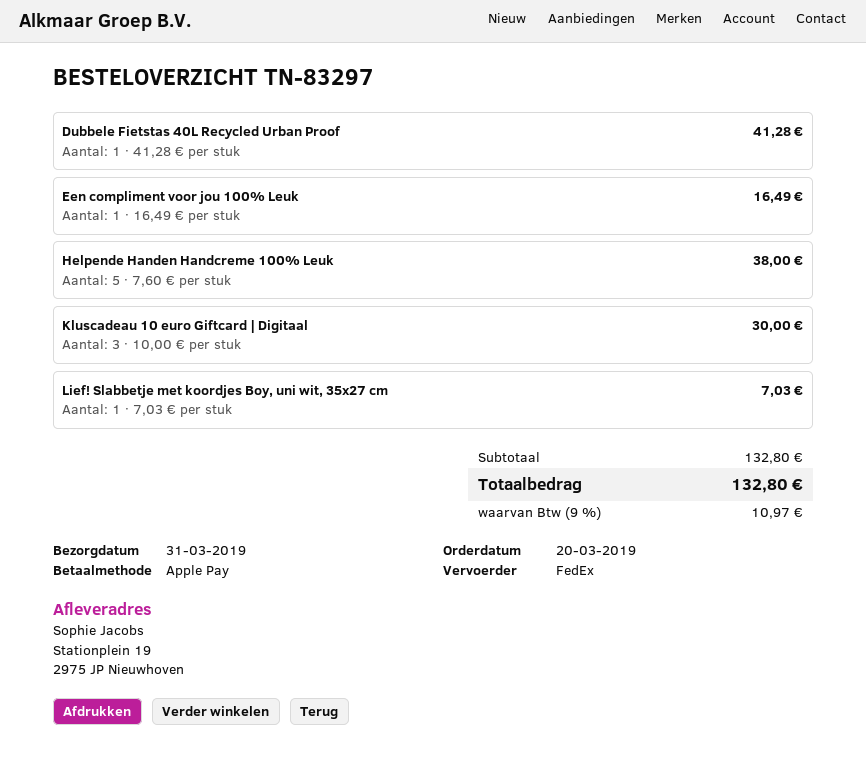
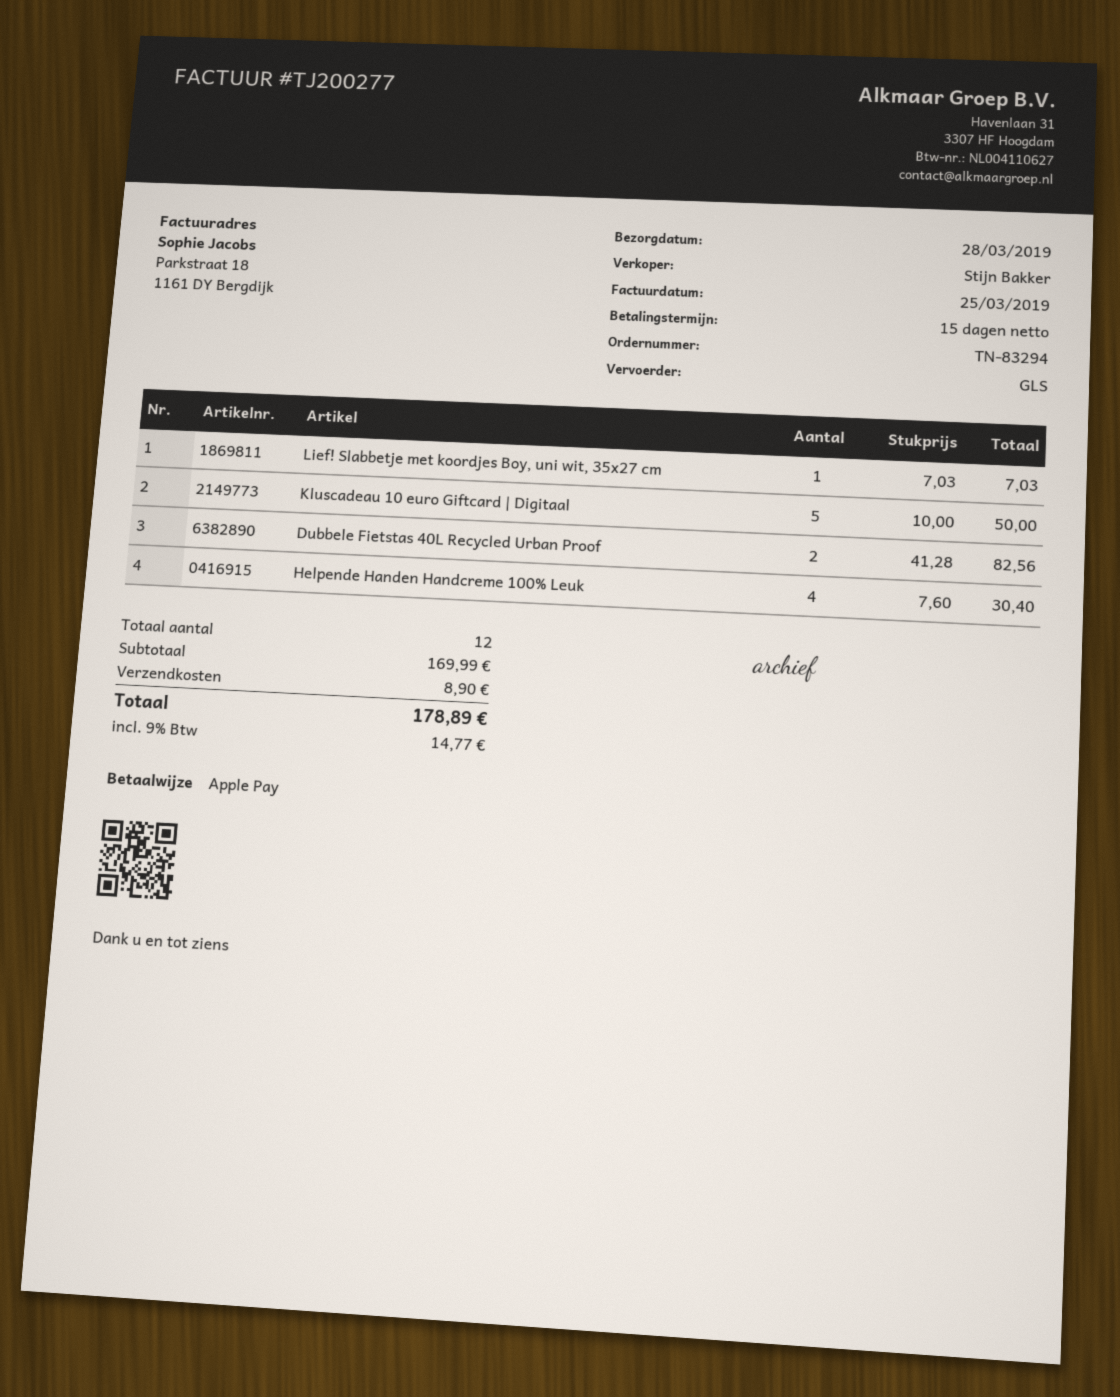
order number: TN-83297 -> TN-83294
delivery date: 2019-03-31 -> 2019-03-28
shipping method: FedEx -> GLS
Dubbele Fietstas 40L Recycled Urban Proof: 1 x 41.28 = 41.28 -> 2 x 41.28 = 82.56
Een compliment voor jou 100% Leuk: 1 x 16.49 = 16.49 -> none
Helpende Handen Handcreme 100% Leuk: 5 x 7.60 = 38.00 -> 4 x 7.60 = 30.40
Kluscadeau 10 euro Giftcard | Digitaal: 3 x 10.00 = 30.00 -> 5 x 10.00 = 50.00
subtotal: 132.80 -> 169.99
shipping: none -> 8.90
tax: 9% = 10.97 -> 9% = 14.77
total: 132.80 -> 178.89

